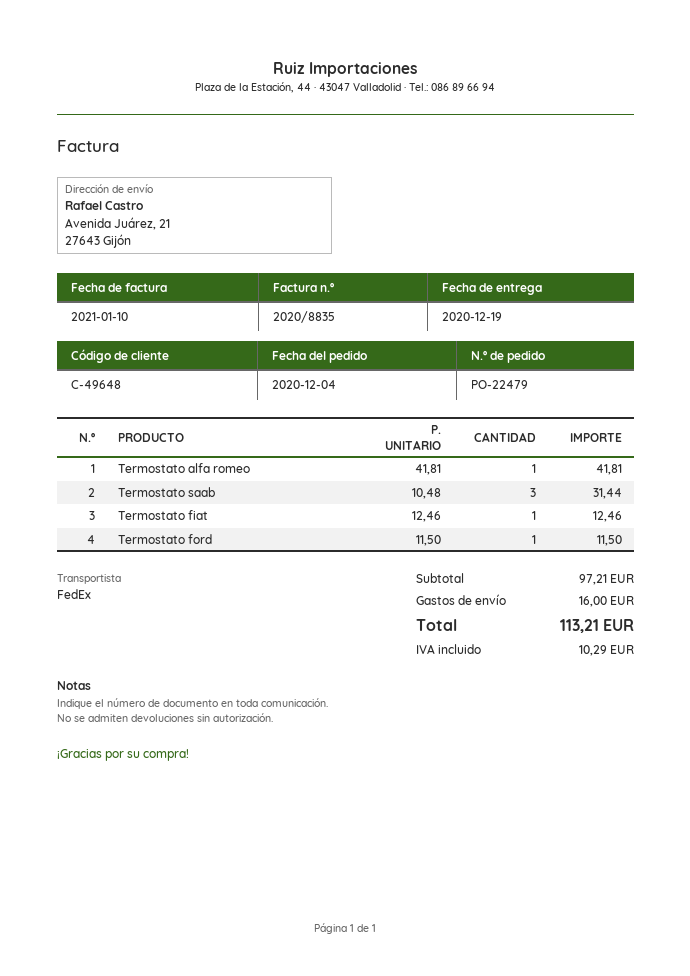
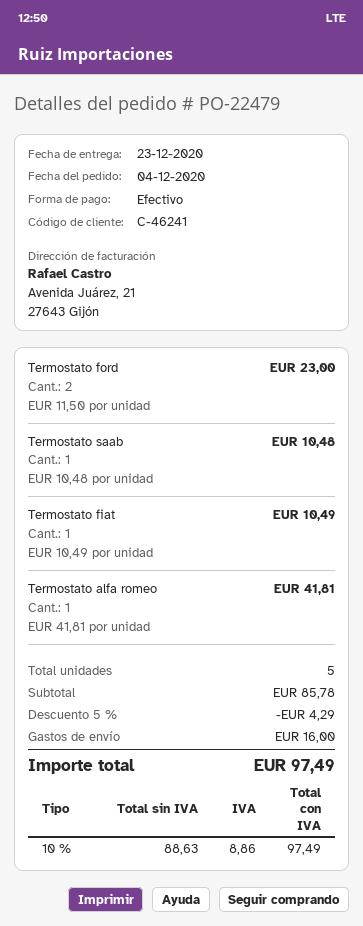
delivery date: 2020-12-19 -> 2020-12-23
customer number: C-49648 -> C-46241
Termostato saab: 3 x 10.48 = 31.44 -> 1 x 10.48 = 10.48
Termostato fiat: 1 x 12.46 = 12.46 -> 1 x 10.49 = 10.49
Termostato ford: 1 x 11.50 = 11.50 -> 2 x 11.50 = 23.00
subtotal: 97.21 -> 85.78
discount: none -> 5% = 4.29
tax: 10.29 -> 8.86
total: 113.21 -> 97.49

